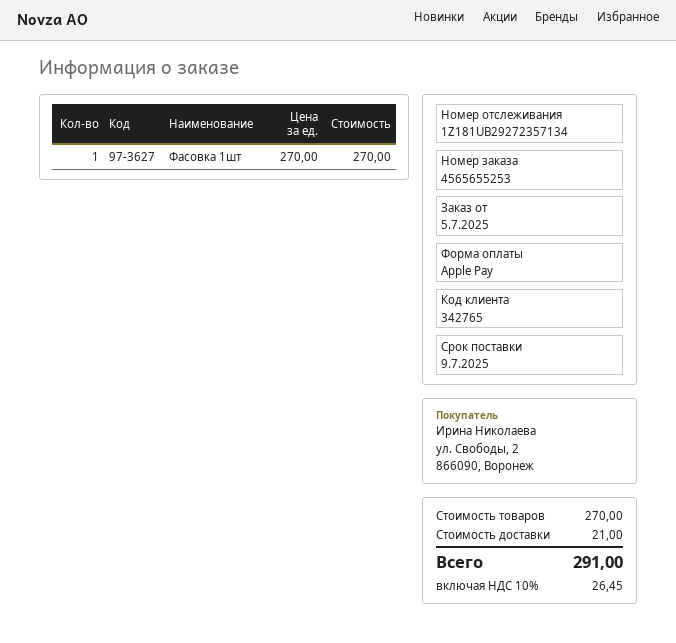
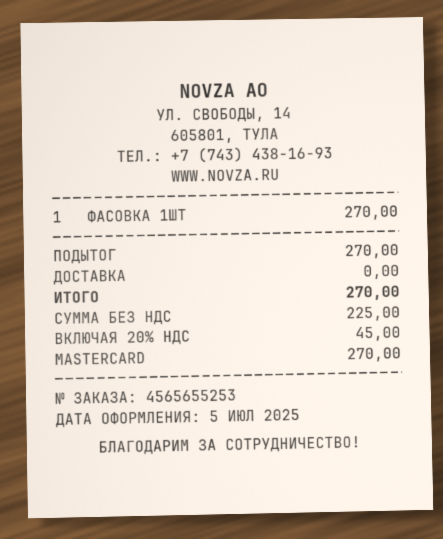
payment method: Apple Pay -> Mastercard
shipping: 21.00 -> 0.00
tax: 10% = 26.45 -> 20% = 45.00
total: 291.00 -> 270.00

